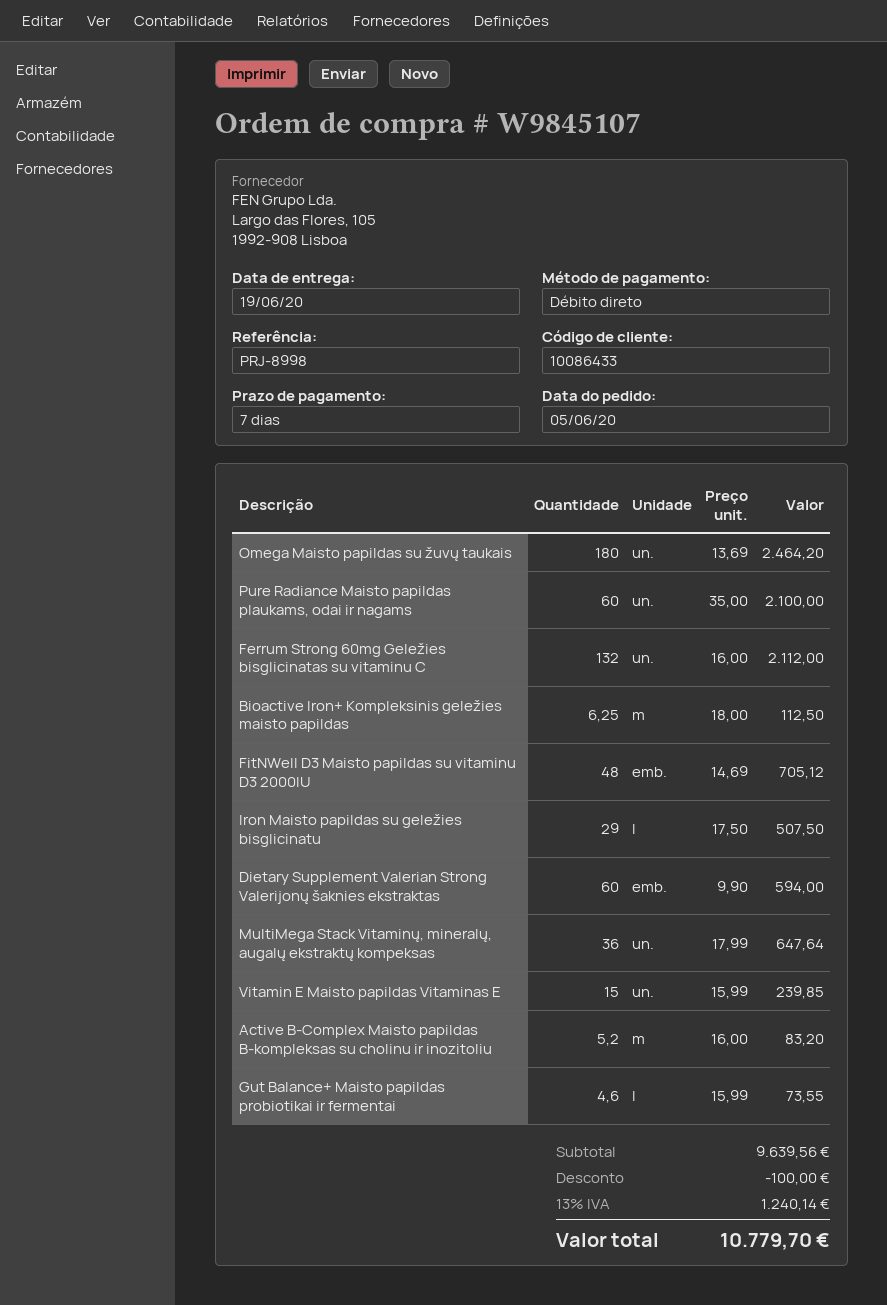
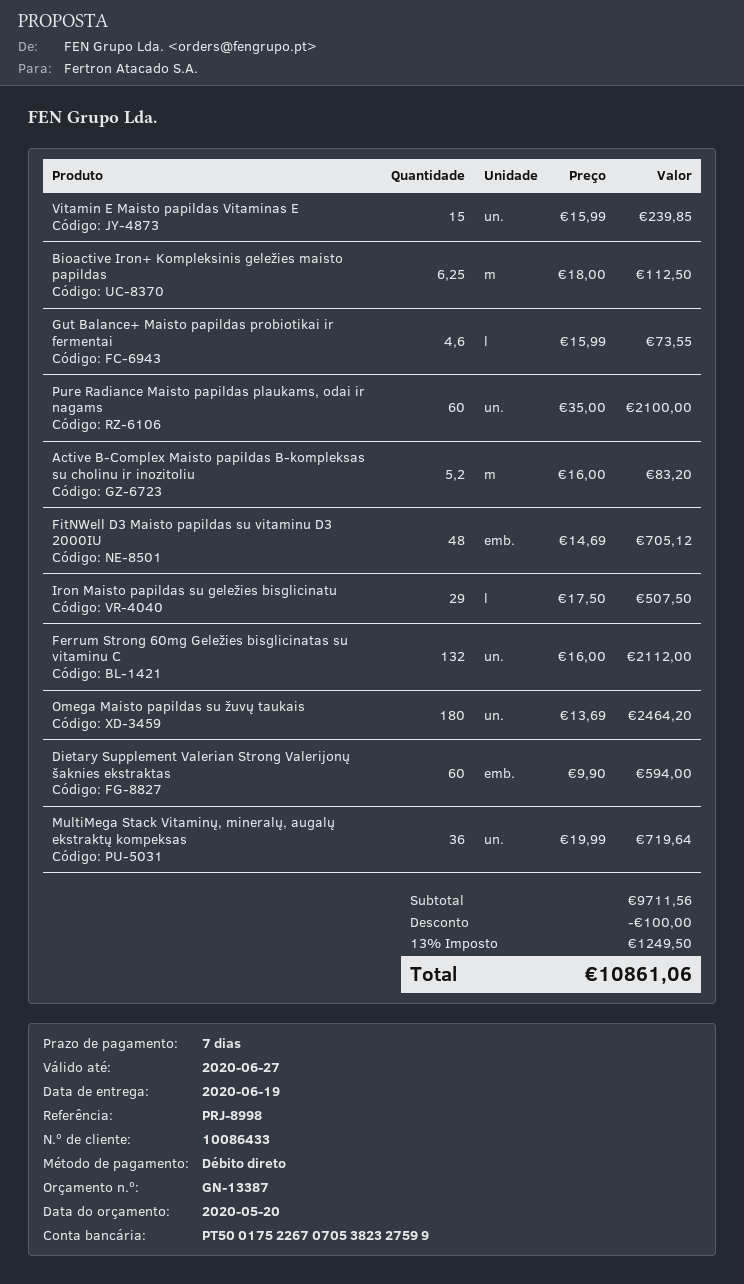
MultiMega Stack Vitaminų, mineralų, augalų ekstraktų kompeksas: 36 x 17.99 = 647.64 -> 36 x 19.99 = 719.64
subtotal: 9639.56 -> 9711.56
tax: 13% = 1240.14 -> 13% = 1249.50
total: 10779.70 -> 10861.06

